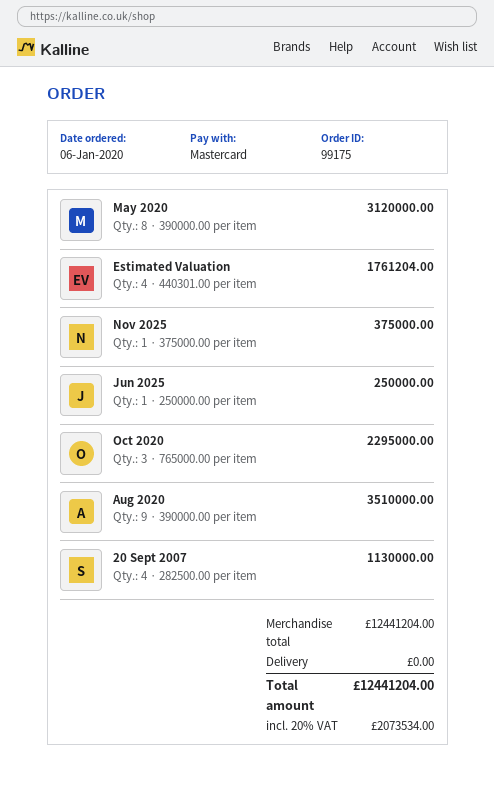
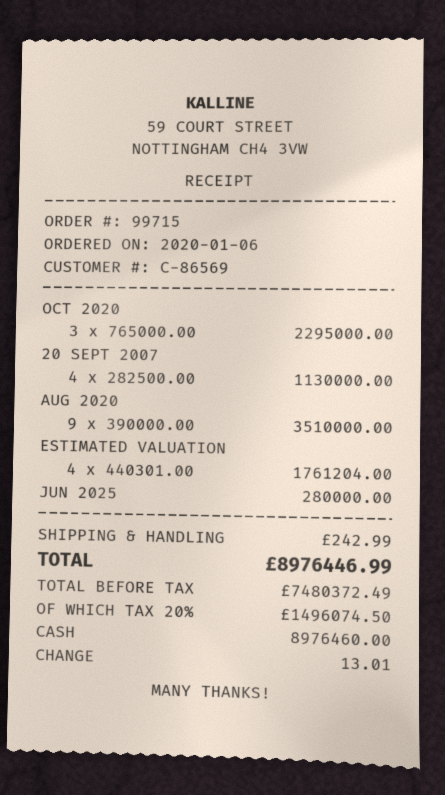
order number: 99175 -> 99715
payment method: Mastercard -> cash
May 2020: 8 x 390000.00 = 3120000.00 -> none
Nov 2025: 1 x 375000.00 = 375000.00 -> none
Jun 2025: 1 x 250000.00 = 250000.00 -> 1 x 280000.00 = 280000.00
shipping: 0.00 -> 242.99
tax: 20% = 2073534.00 -> 20% = 1496074.50
total: 12441204.00 -> 8976446.99

